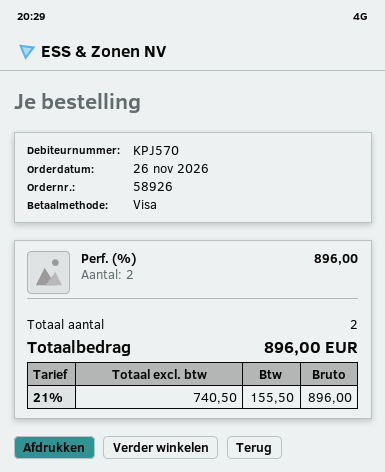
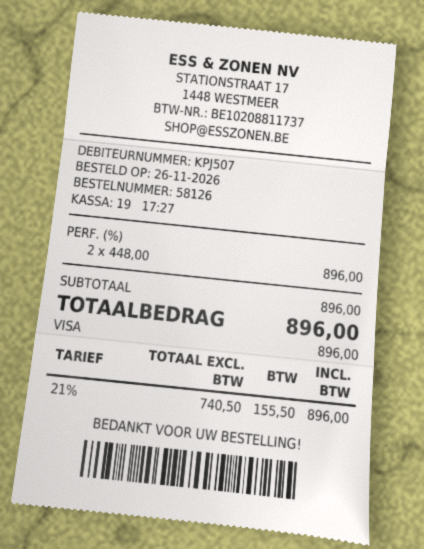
order number: 58926 -> 58126
customer number: KPJ570 -> KPJ507

